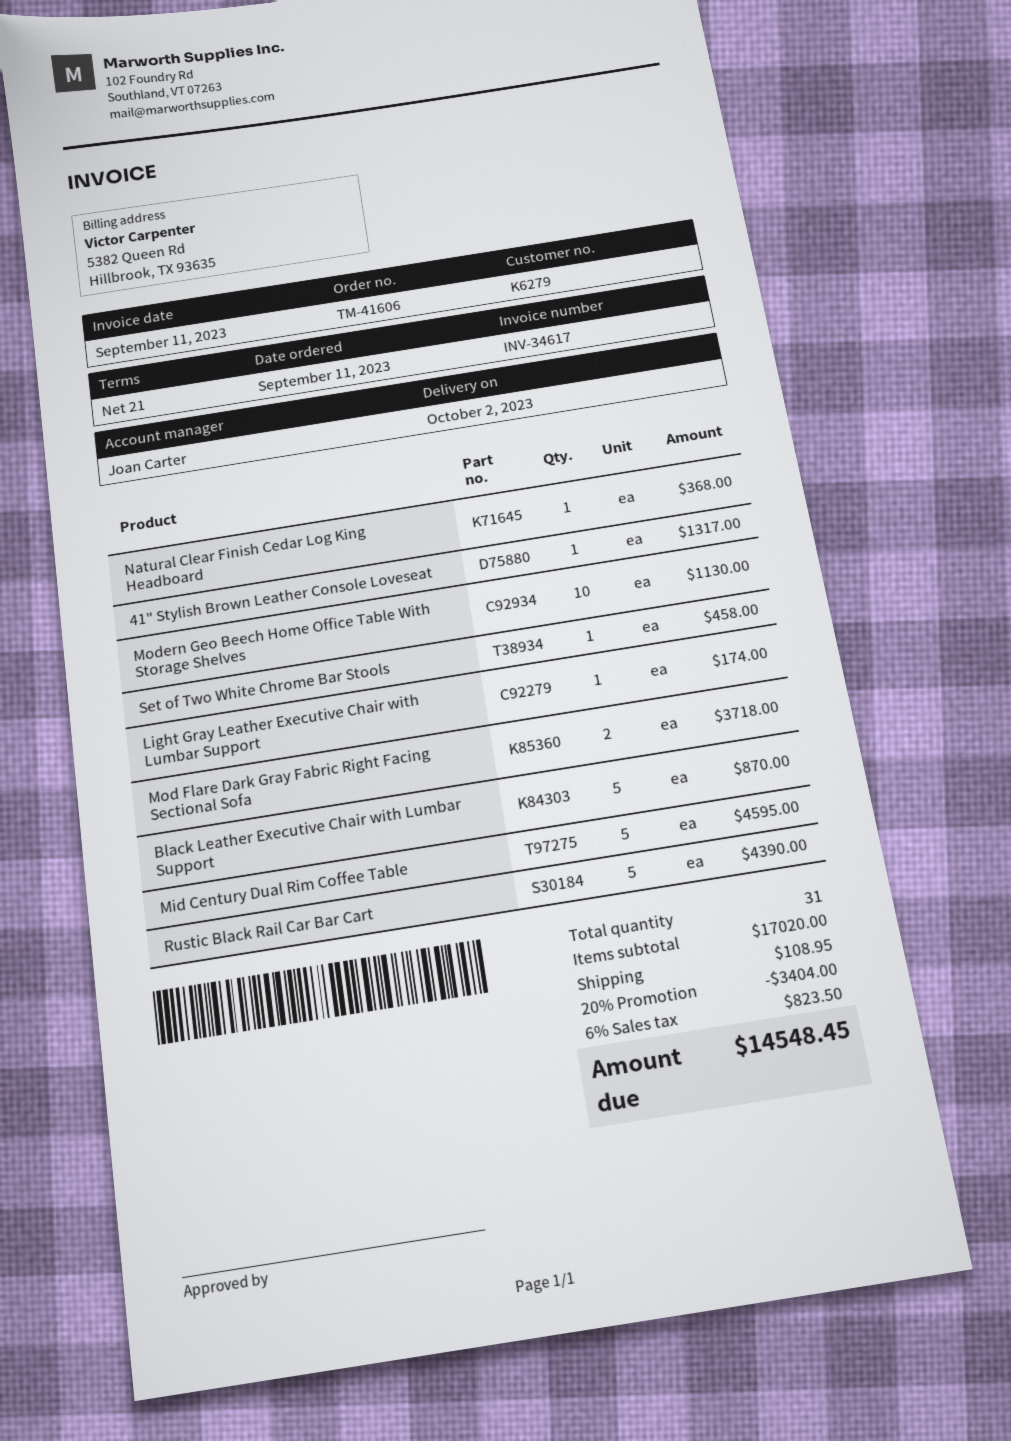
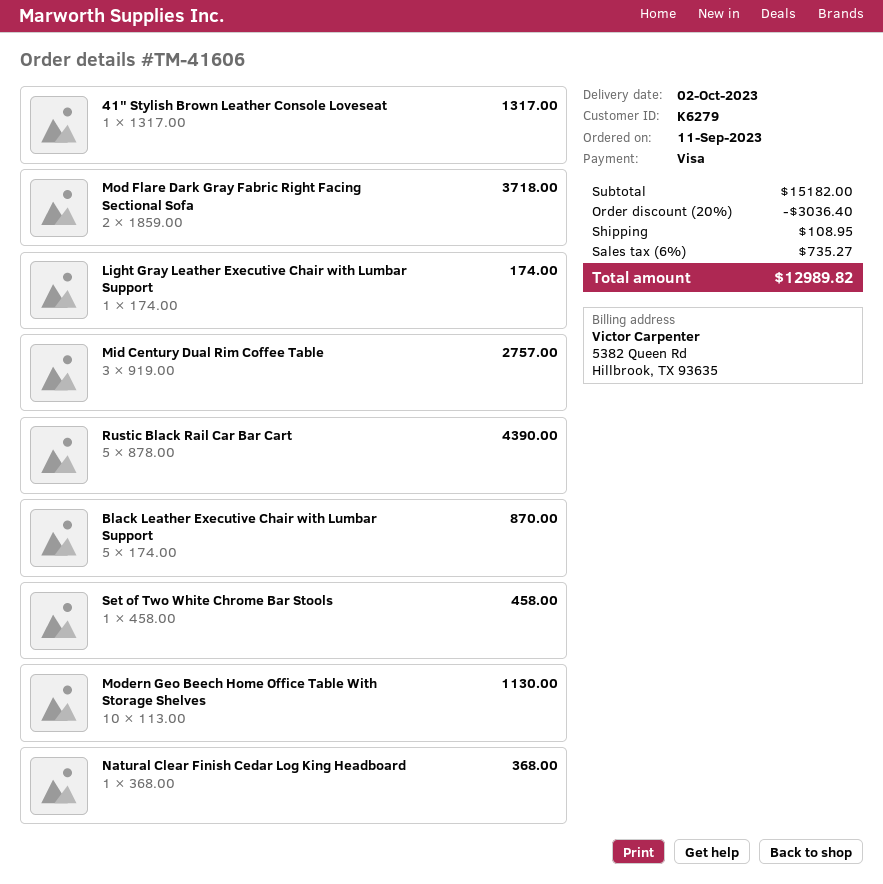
Mid Century Dual Rim Coffee Table: 5 for 4595.00 -> 3 for 2757.00
subtotal: 17020.00 -> 15182.00
discount: 20% = 3404.00 -> 20% = 3036.40
tax: 6% = 823.50 -> 6% = 735.27
total: 14548.45 -> 12989.82

